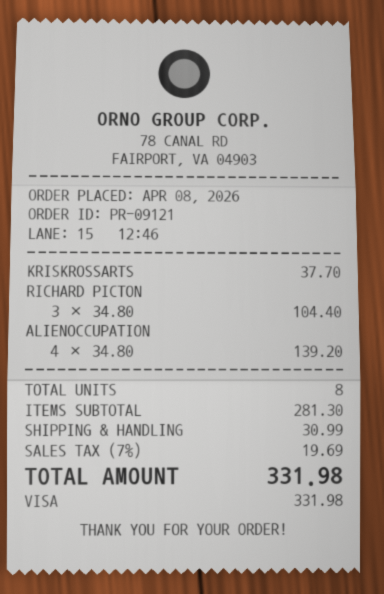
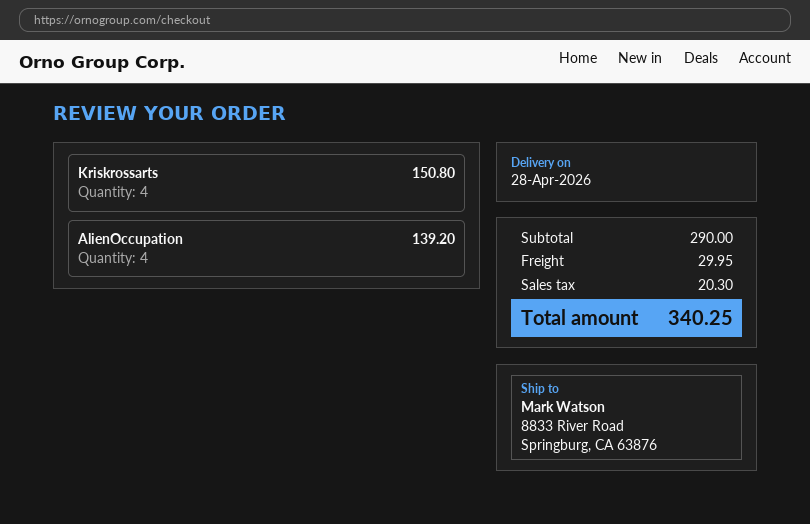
KRISKROSSARTS: 1 for 37.70 -> 4 for 150.80
RICHARD PICTON: 3 for 104.40 -> none
subtotal: 281.30 -> 290.00
shipping: 30.99 -> 29.95
tax: 19.69 -> 20.30
total: 331.98 -> 340.25

